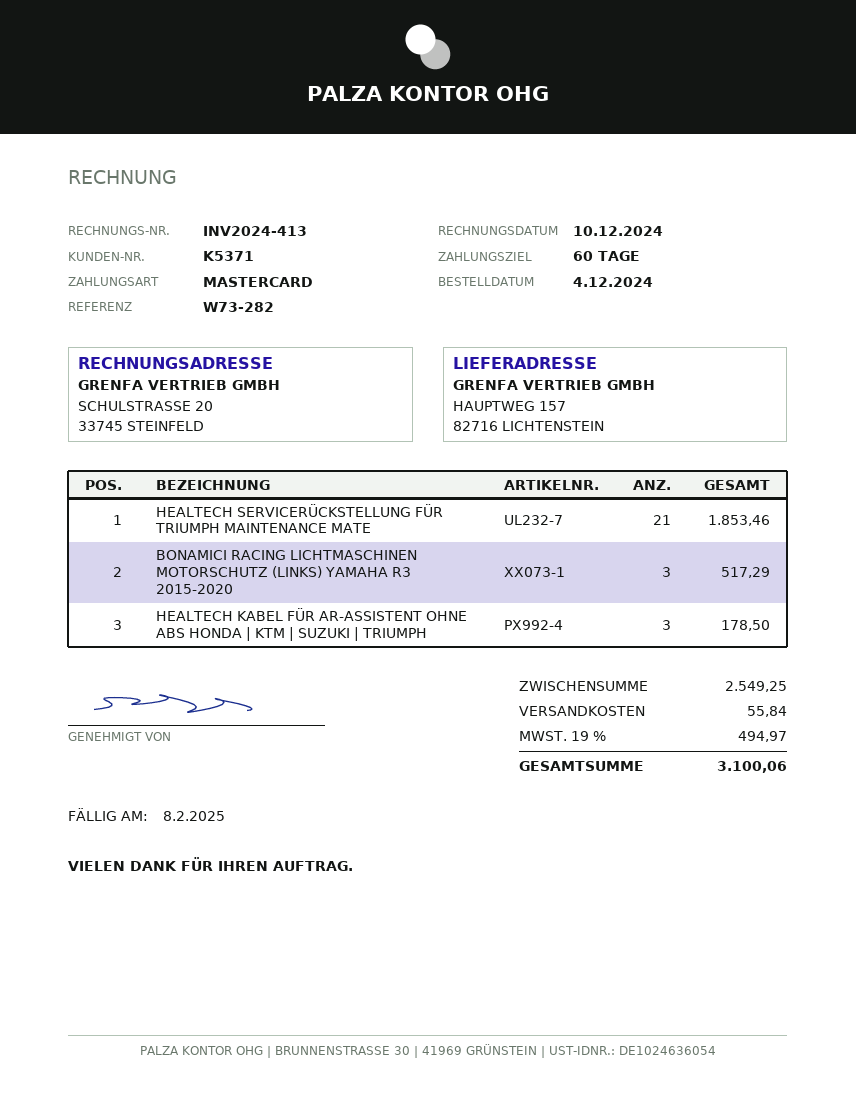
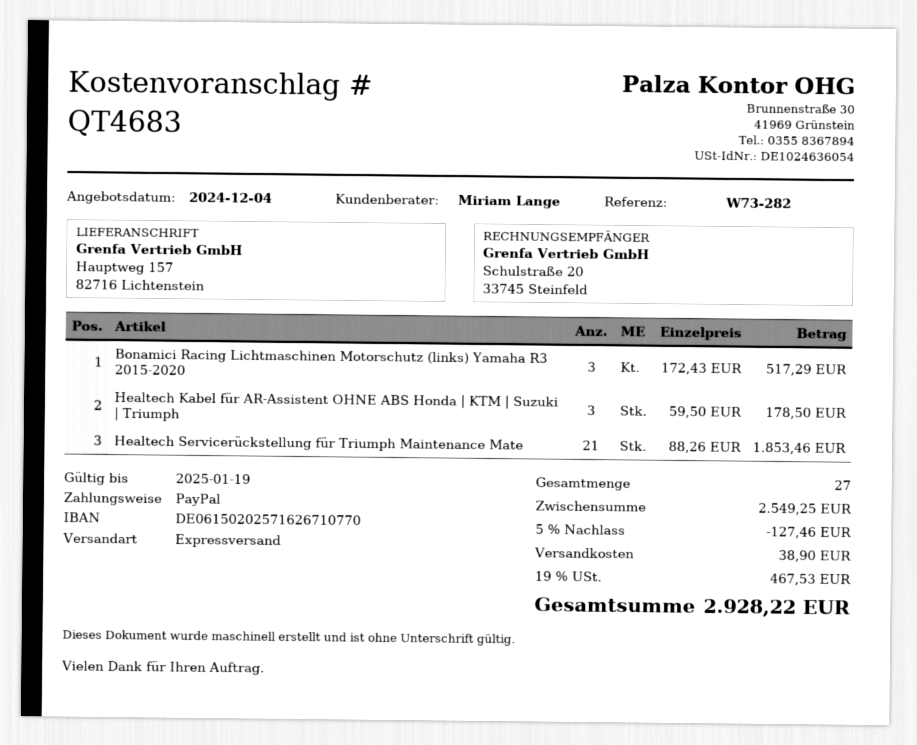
payment method: Mastercard -> PayPal
discount: none -> 5% = 127.46
shipping: 55.84 -> 38.90
tax: 19% = 494.97 -> 19% = 467.53
total: 3100.06 -> 2928.22

